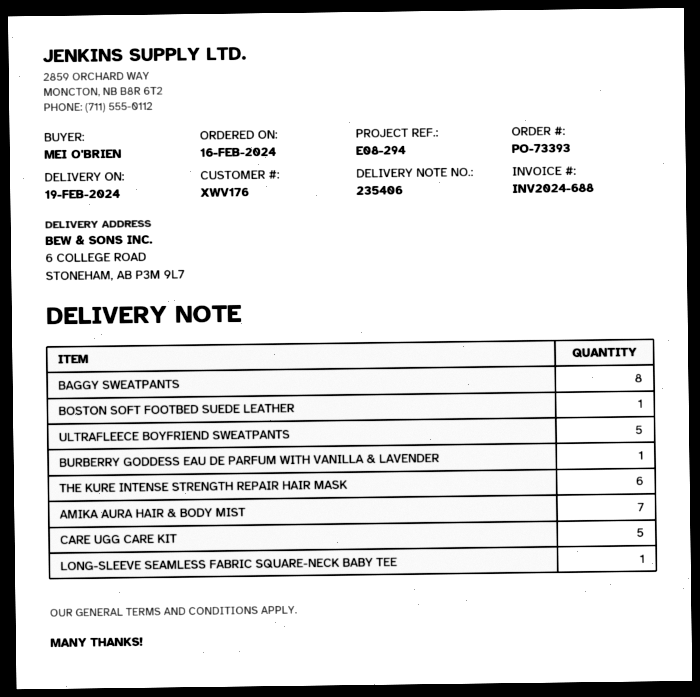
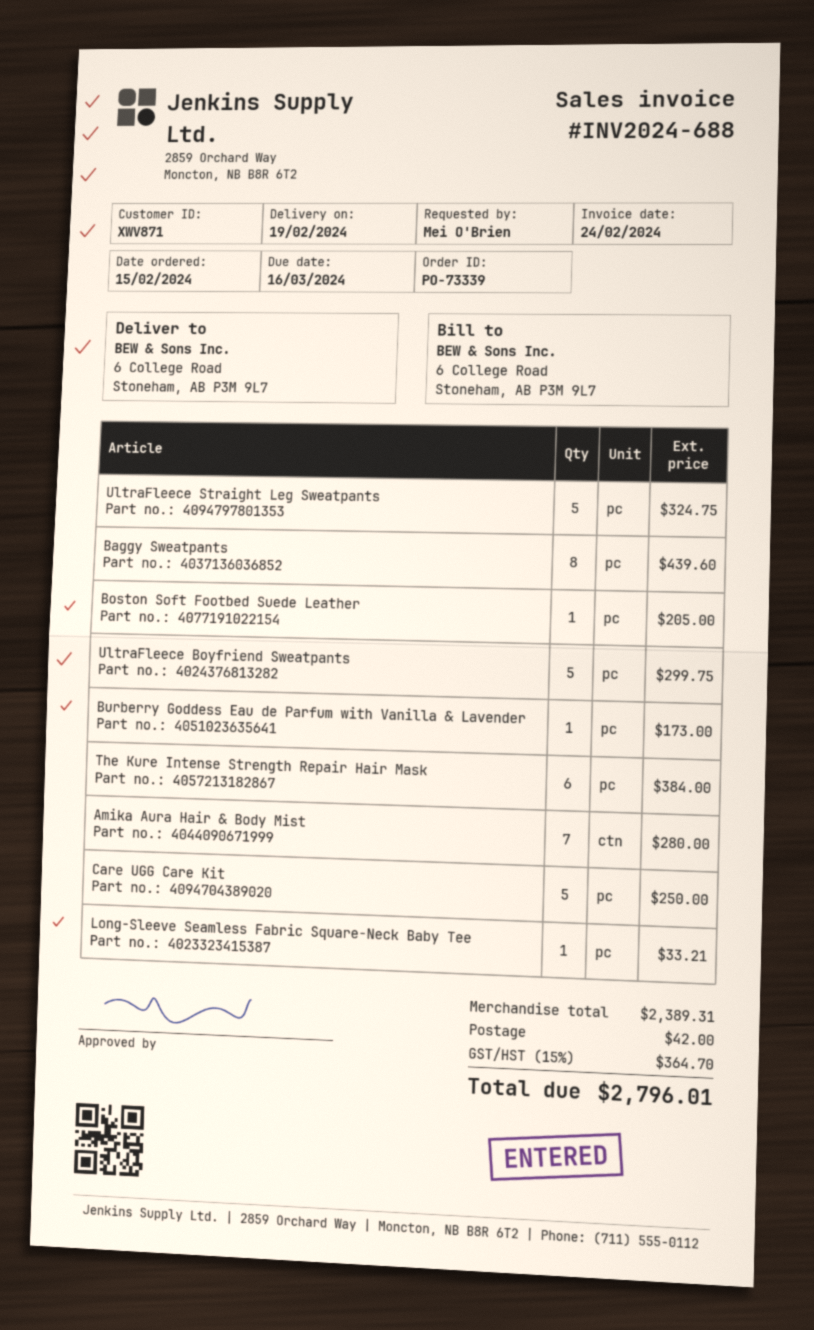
order number: PO-73393 -> PO-73339
order date: 2024-02-16 -> 2024-02-15
customer number: XWV176 -> XWV871
UltraFleece Straight Leg Sweatpants: none -> 5

